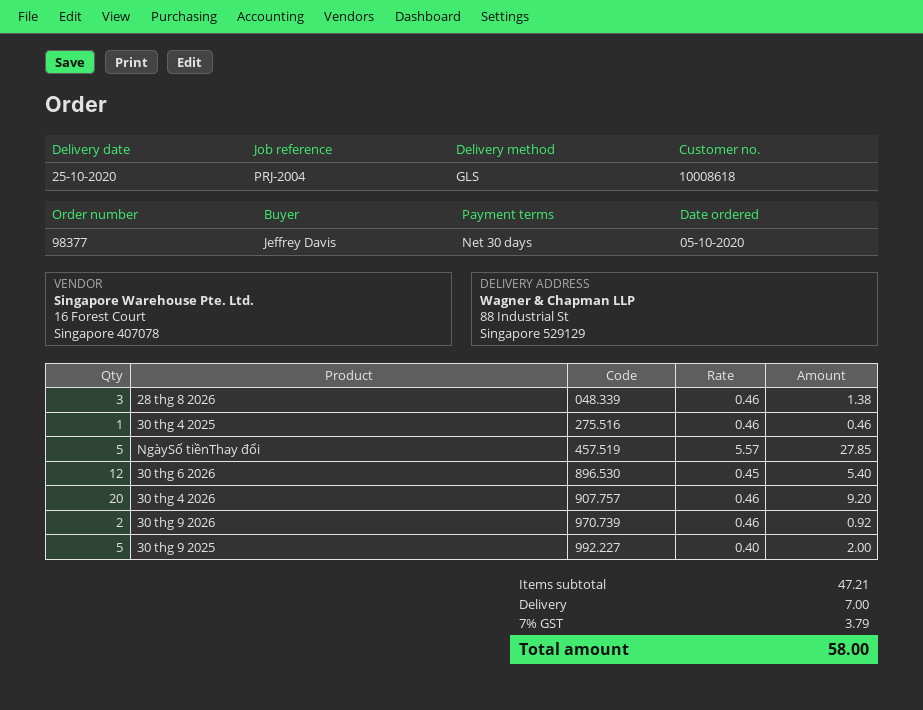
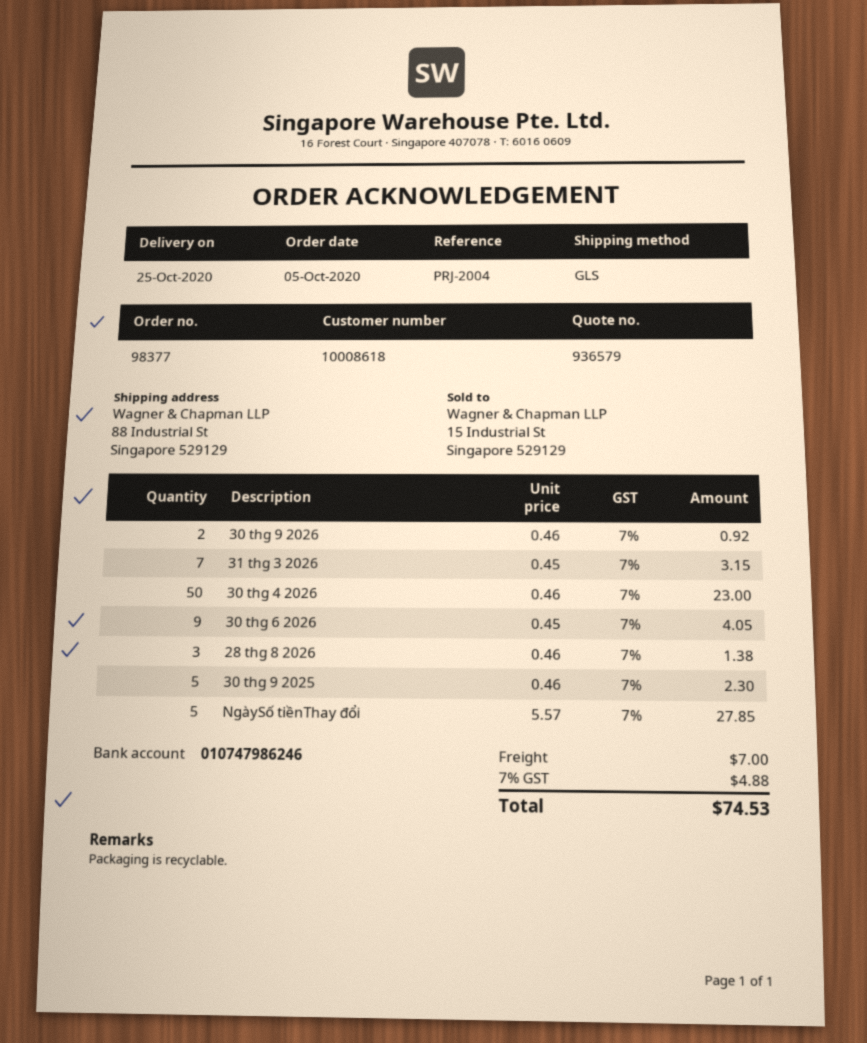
30 thg 4 2025: 1 x 0.46 = 0.46 -> none
30 thg 6 2026: 12 x 0.45 = 5.40 -> 9 x 0.45 = 4.05
30 thg 4 2026: 20 x 0.46 = 9.20 -> 50 x 0.46 = 23.00
30 thg 9 2025: 5 x 0.40 = 2.00 -> 5 x 0.46 = 2.30
31 thg 3 2026: none -> 7 x 0.45 = 3.15
tax: 7% = 3.79 -> 7% = 4.88
total: 58.00 -> 74.53

